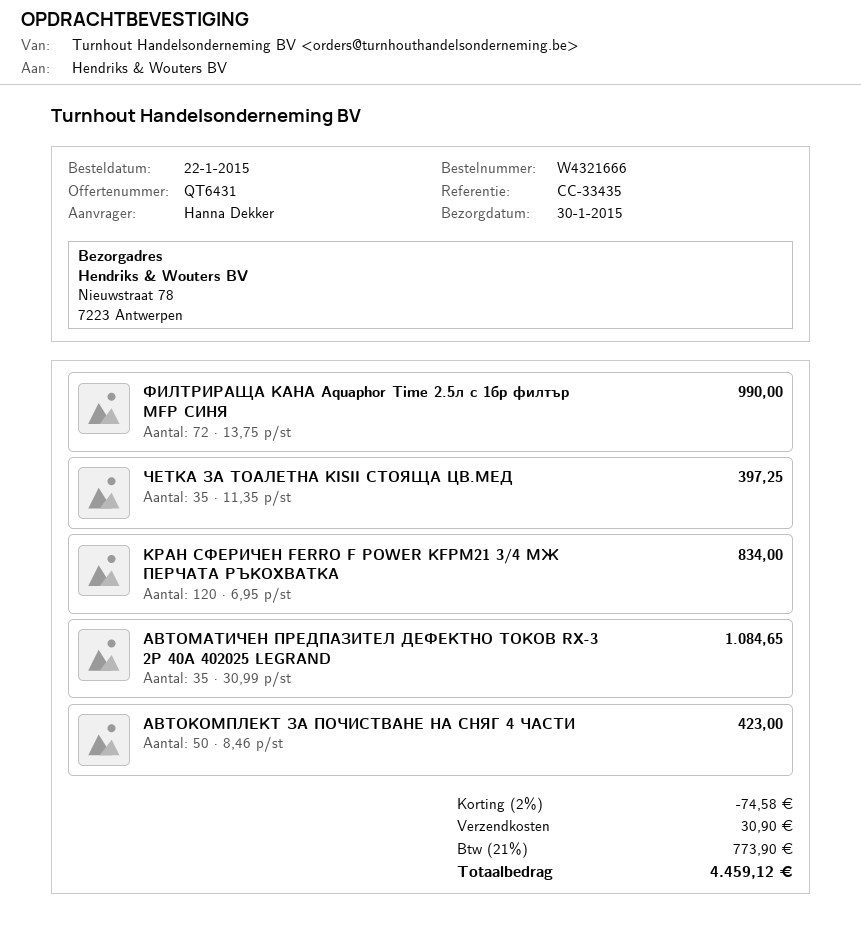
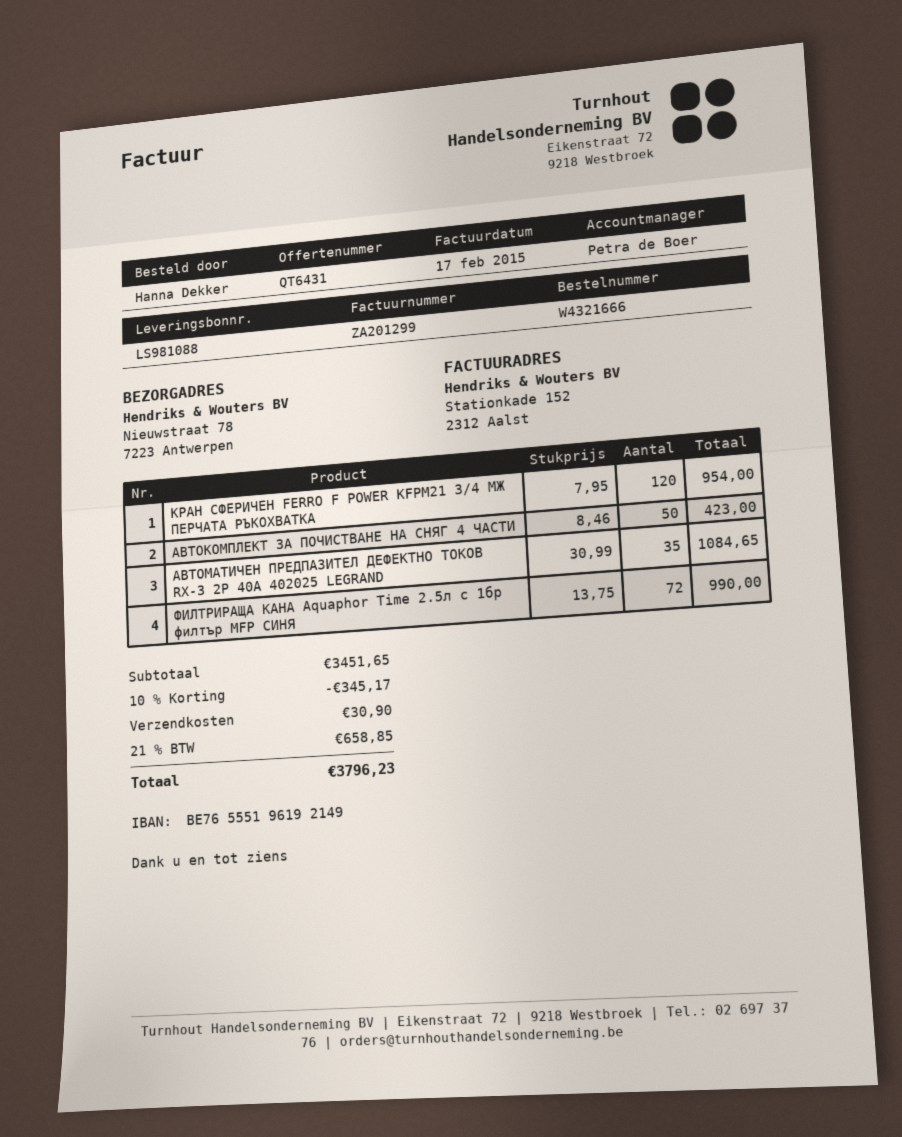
ЧЕТКА ЗА ТОАЛЕТНА KISII СТОЯЩА ЦВ.МЕД: 35 x 11.35 = 397.25 -> none
КРАН СФЕРИЧЕН FERRO F POWER KFPM21 3/4 МЖ ПЕРЧАТА РЪКОХВАТКА: 120 x 6.95 = 834.00 -> 120 x 7.95 = 954.00
discount: 2% = 74.58 -> 10% = 345.17
tax: 21% = 773.90 -> 21% = 658.85
total: 4459.12 -> 3796.23

